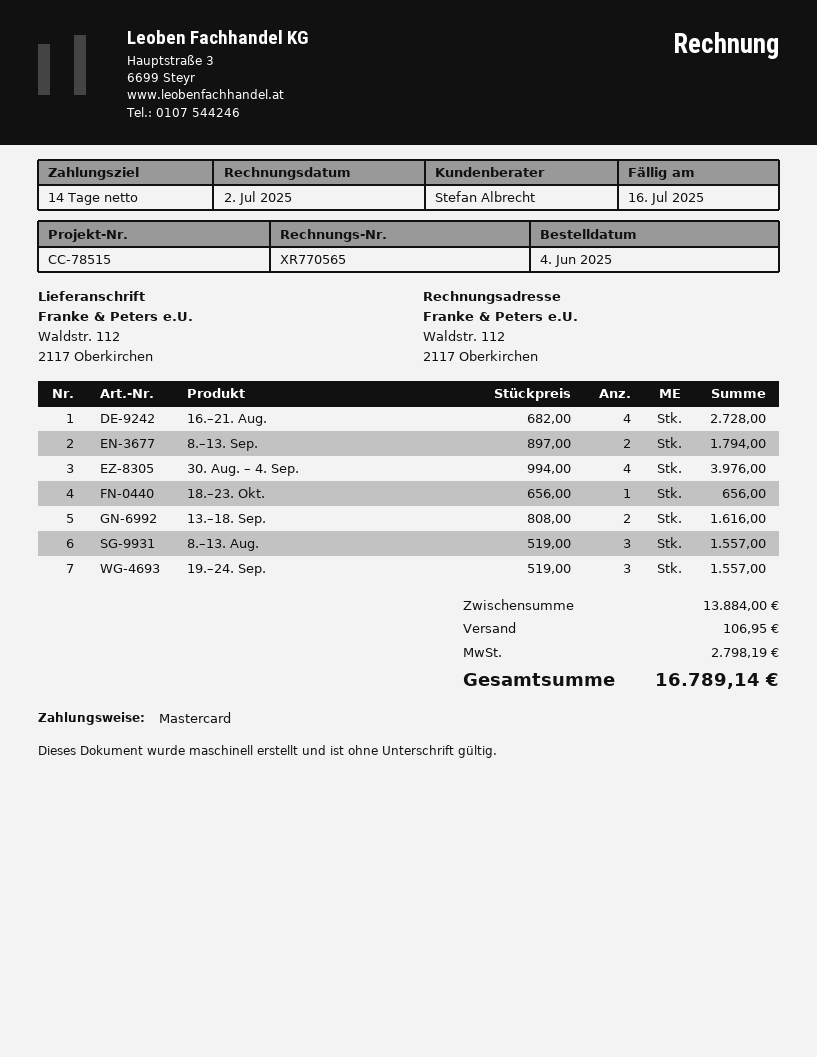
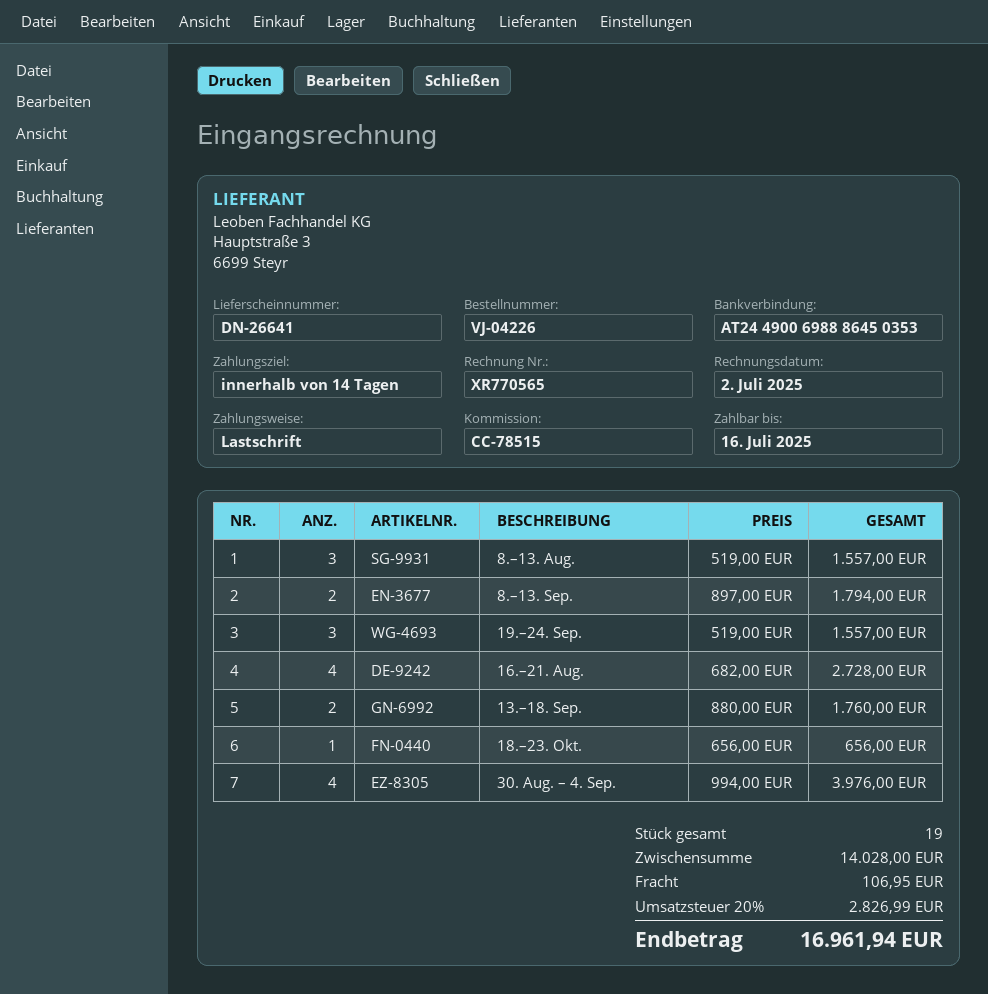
payment method: Mastercard -> direct debit
13.–18. Sep.: 2 x 808.00 = 1616.00 -> 2 x 880.00 = 1760.00
subtotal: 13884.00 -> 14028.00
tax: 2798.19 -> 2826.99
total: 16789.14 -> 16961.94

